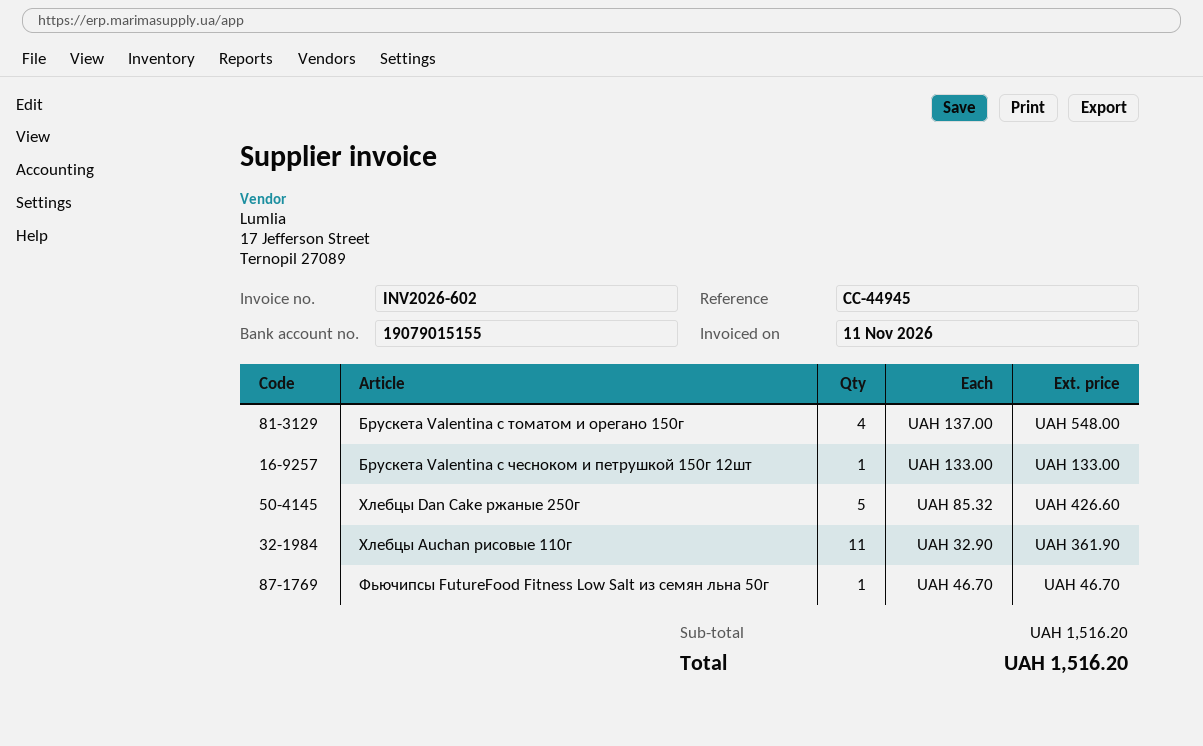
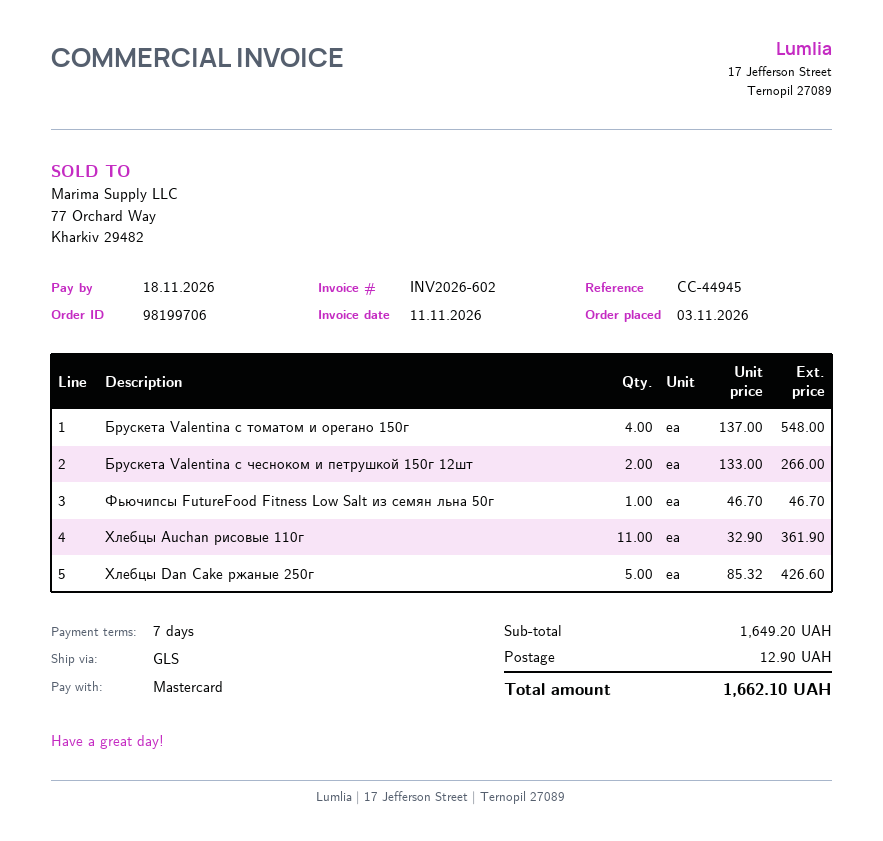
Брускета Valentina с чесноком и петрушкой 150г 12шт: 1 x 133.00 = 133.00 -> 2 x 133.00 = 266.00
subtotal: 1516.20 -> 1649.20
shipping: none -> 12.90
total: 1516.20 -> 1662.10

